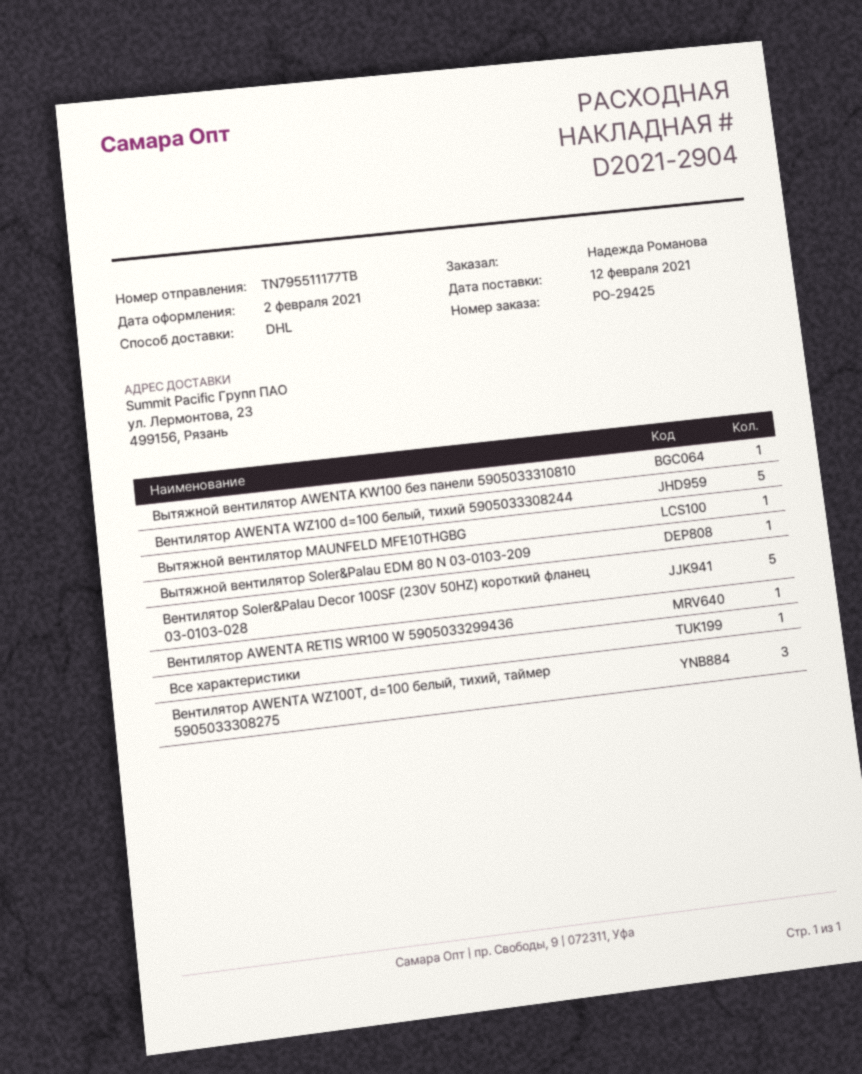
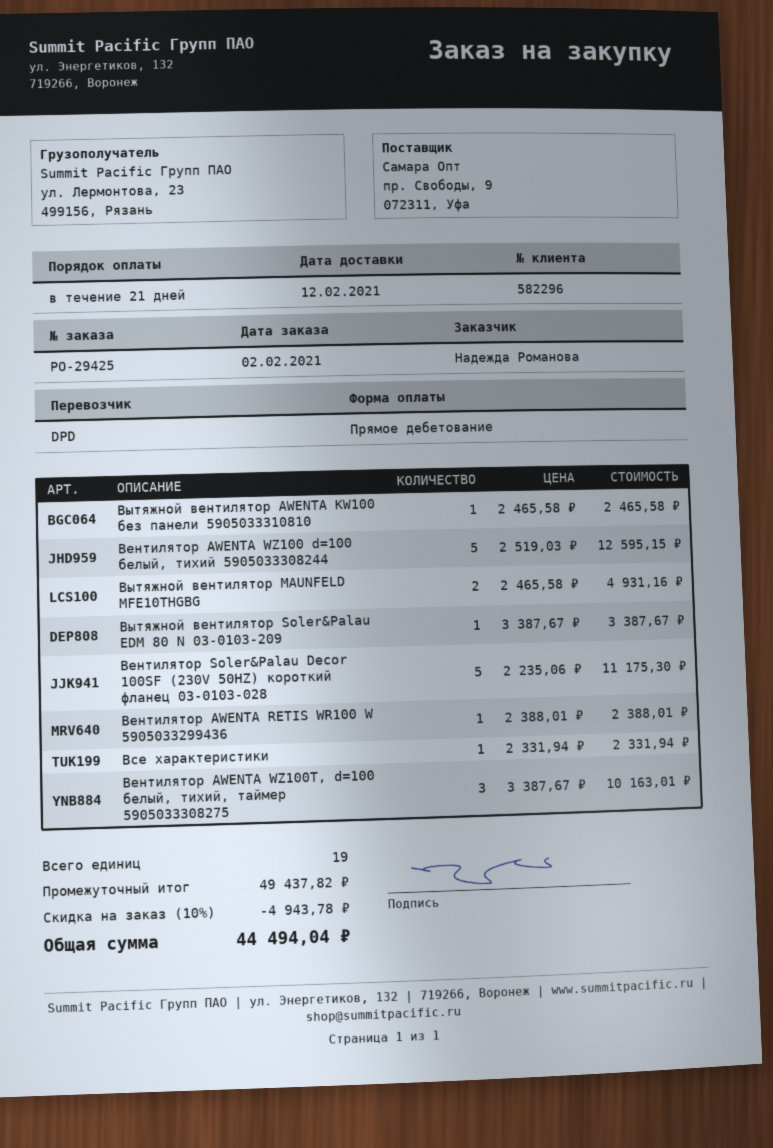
shipping method: DHL -> DPD
Вытяжной вентилятор MAUNFELD MFE10THGBG: 1 -> 2

